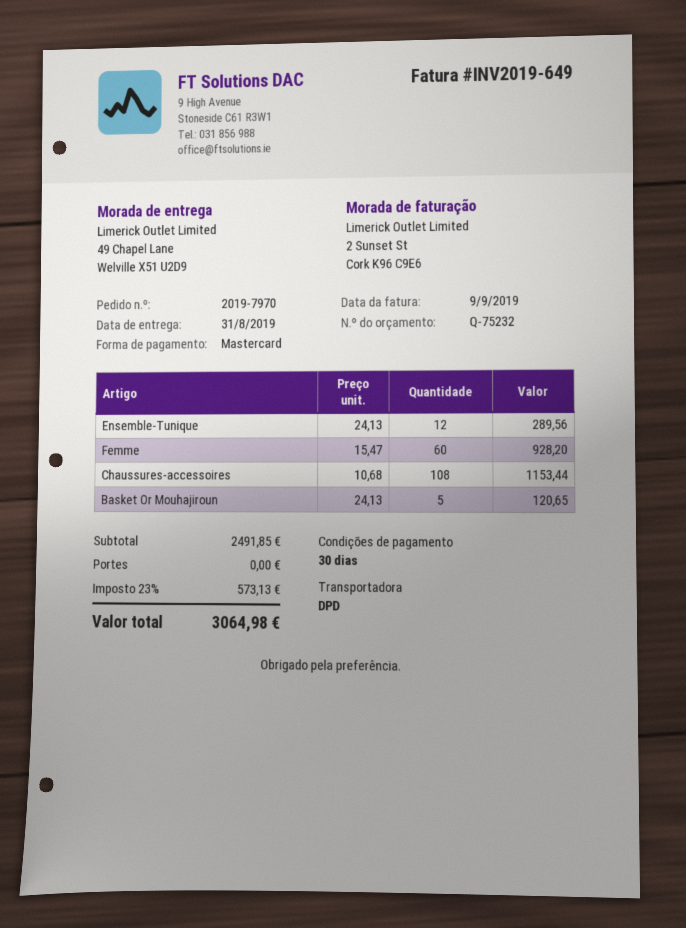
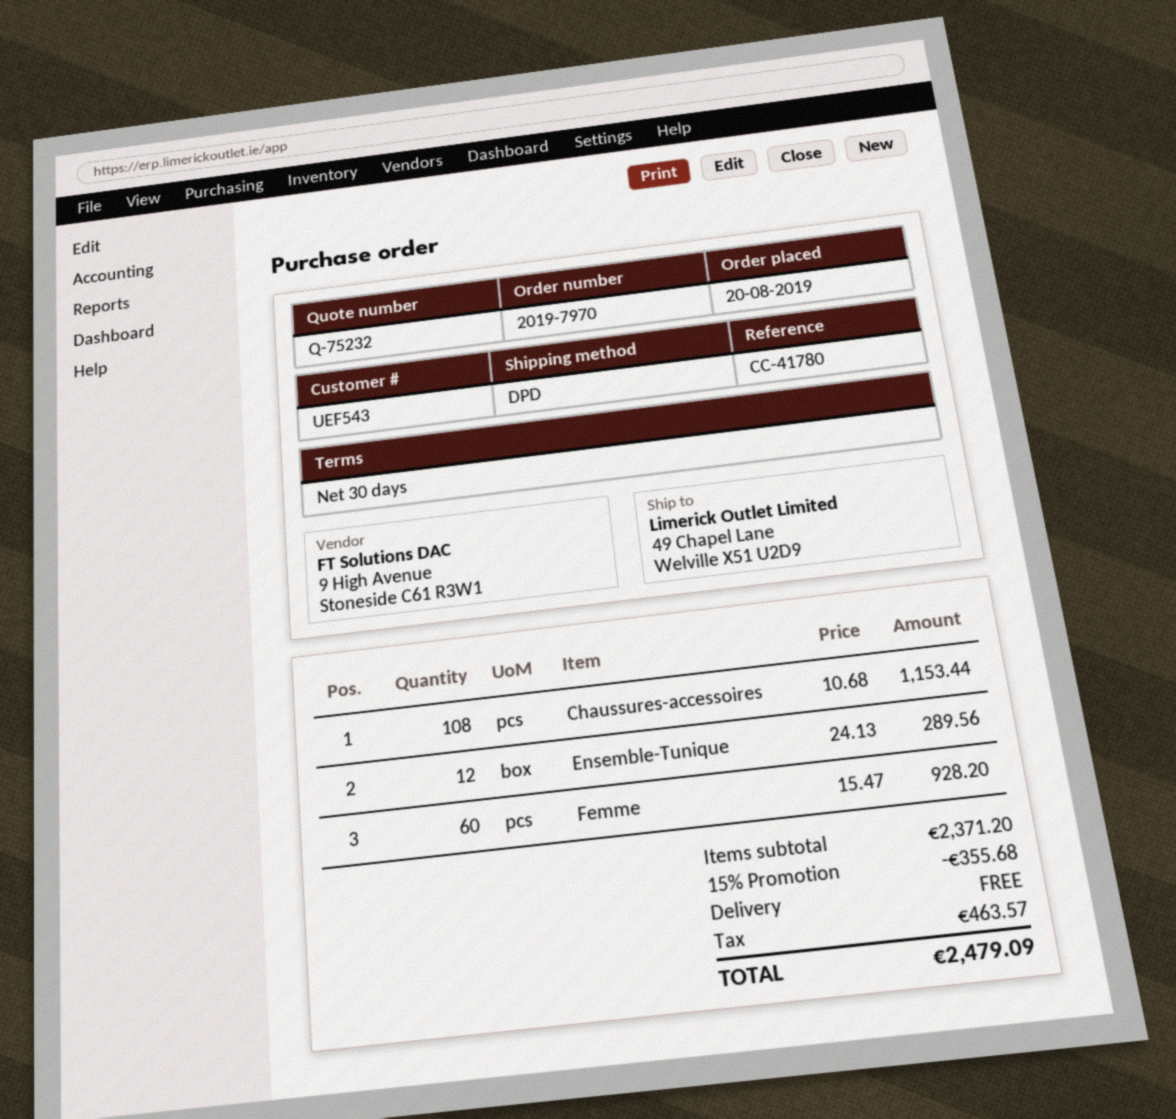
Basket Or Mouhajiroun: 5 x 24.13 = 120.65 -> none
subtotal: 2491.85 -> 2371.20
discount: none -> 15% = 355.68
tax: 573.13 -> 463.57
total: 3064.98 -> 2479.09

